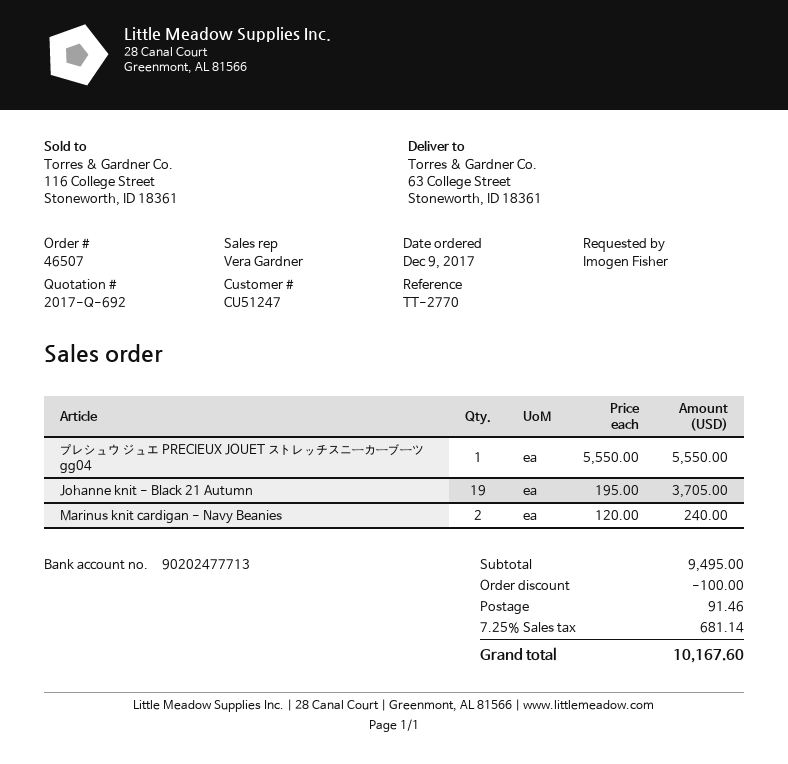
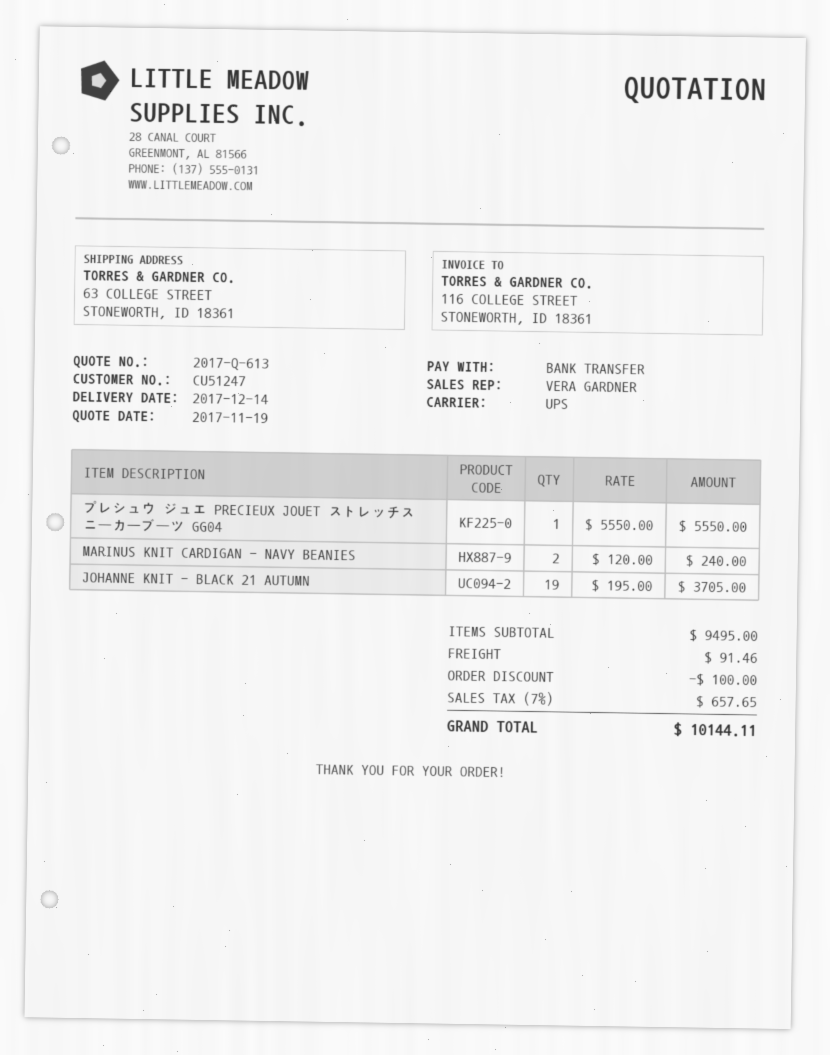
quote number: 2017-Q-692 -> 2017-Q-613
tax: 7.25% = 681.14 -> 7% = 657.65
total: 10167.60 -> 10144.11

